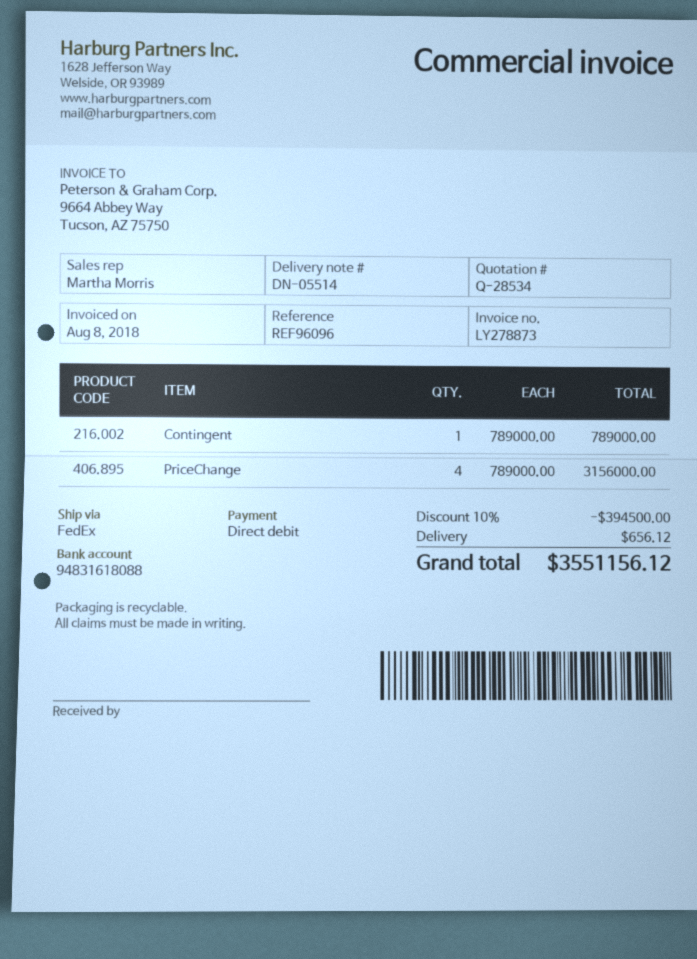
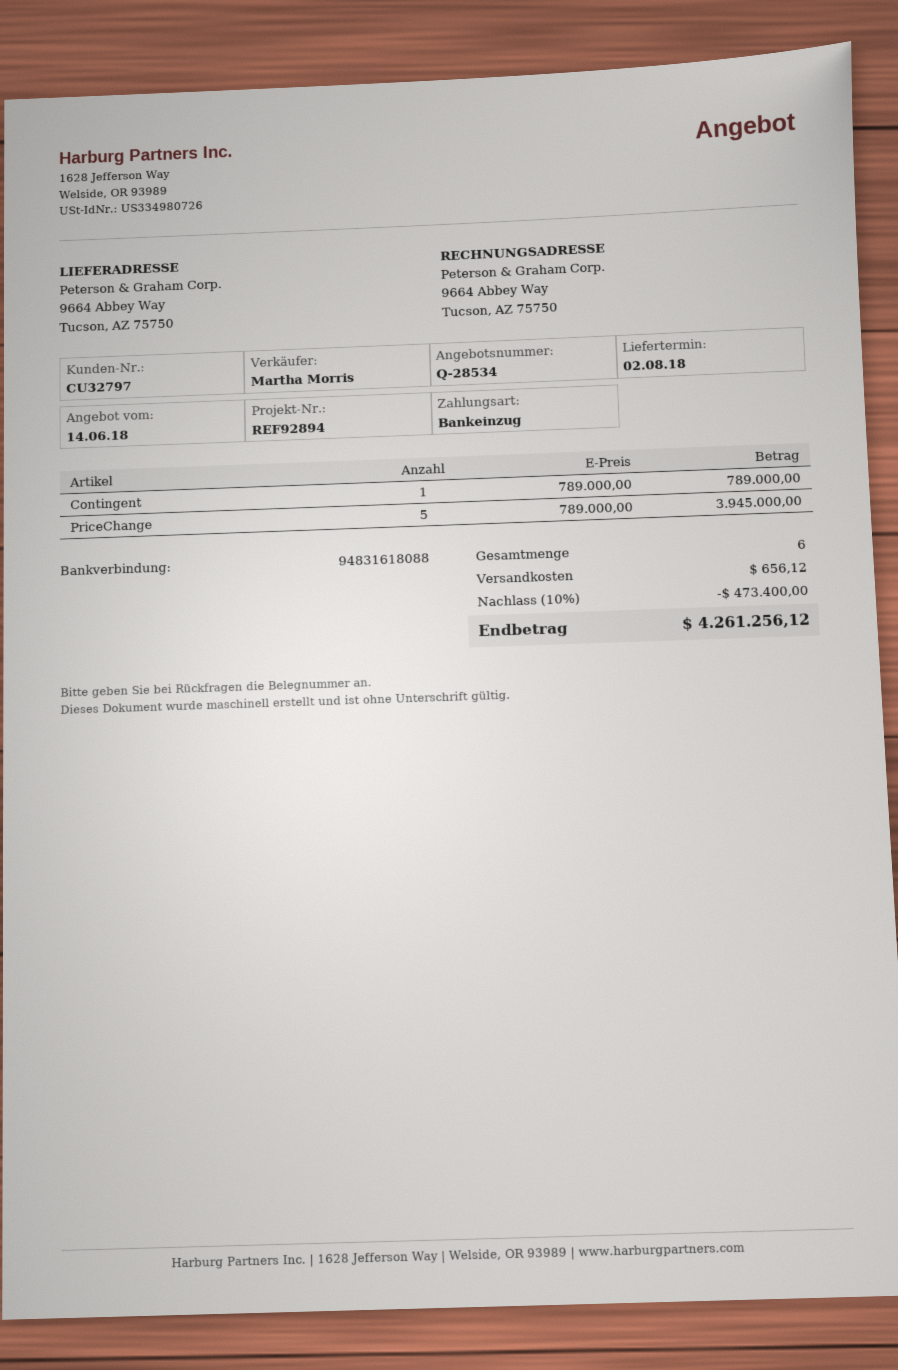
reference: REF96096 -> REF92894
PriceChange: 4 x 789000.00 = 3156000.00 -> 5 x 789000.00 = 3945000.00
discount: 10% = 394500.00 -> 10% = 473400.00
total: 3551156.12 -> 4261256.12

